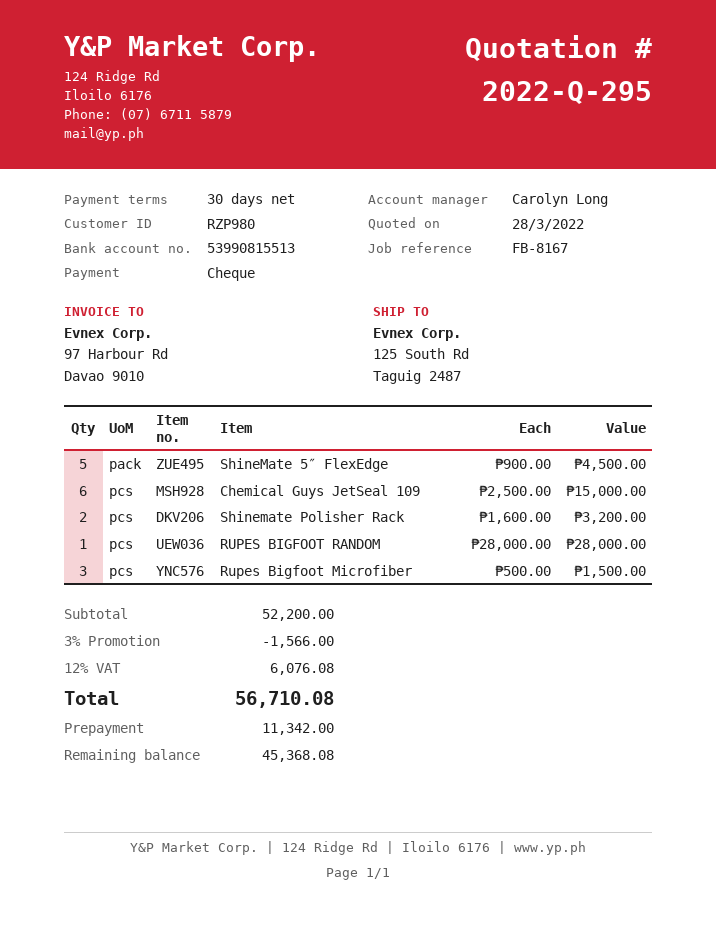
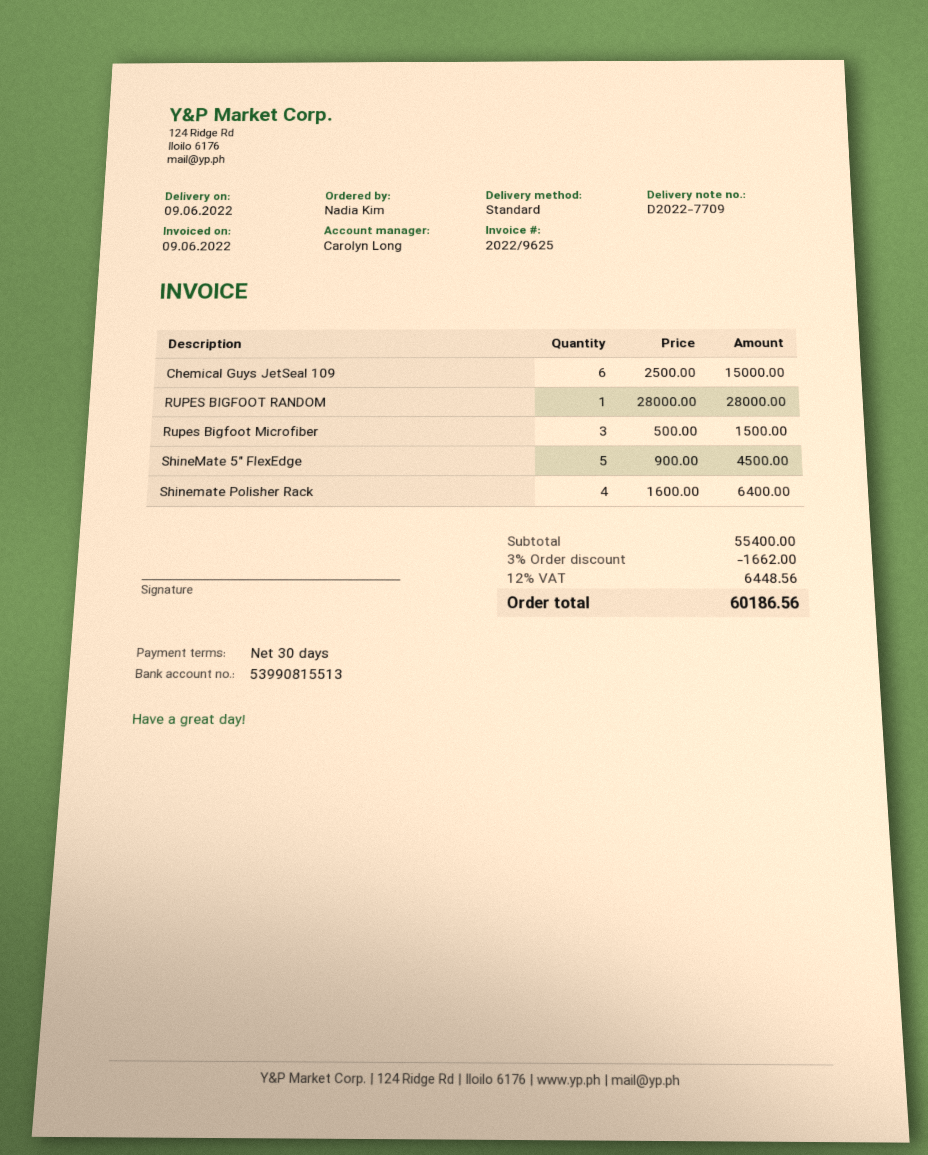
Shinemate Polisher Rack: 2 x 1600.00 = 3200.00 -> 4 x 1600.00 = 6400.00
subtotal: 52200.00 -> 55400.00
discount: 3% = 1566.00 -> 3% = 1662.00
tax: 12% = 6076.08 -> 12% = 6448.56
total: 56710.08 -> 60186.56

